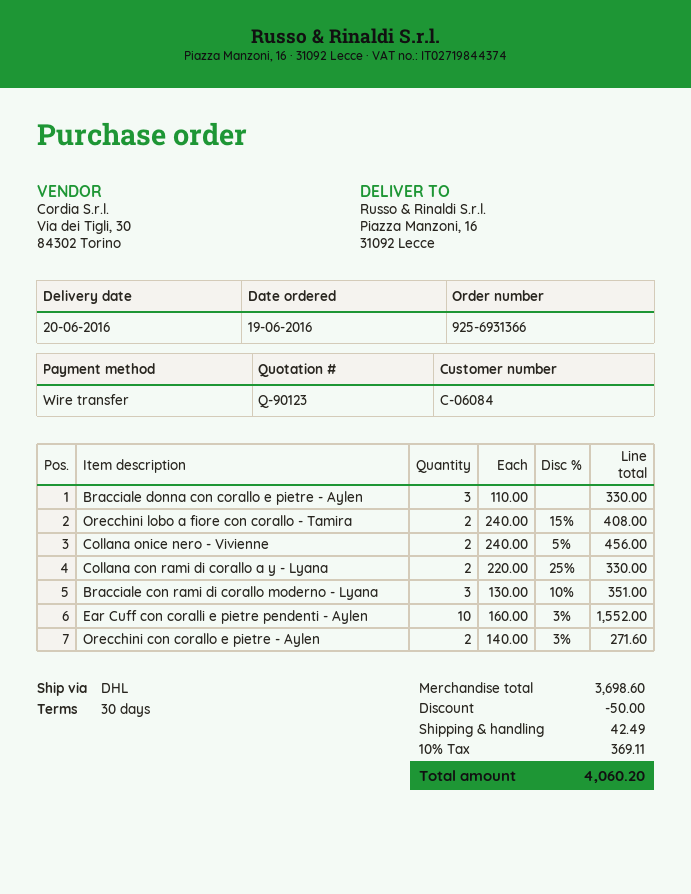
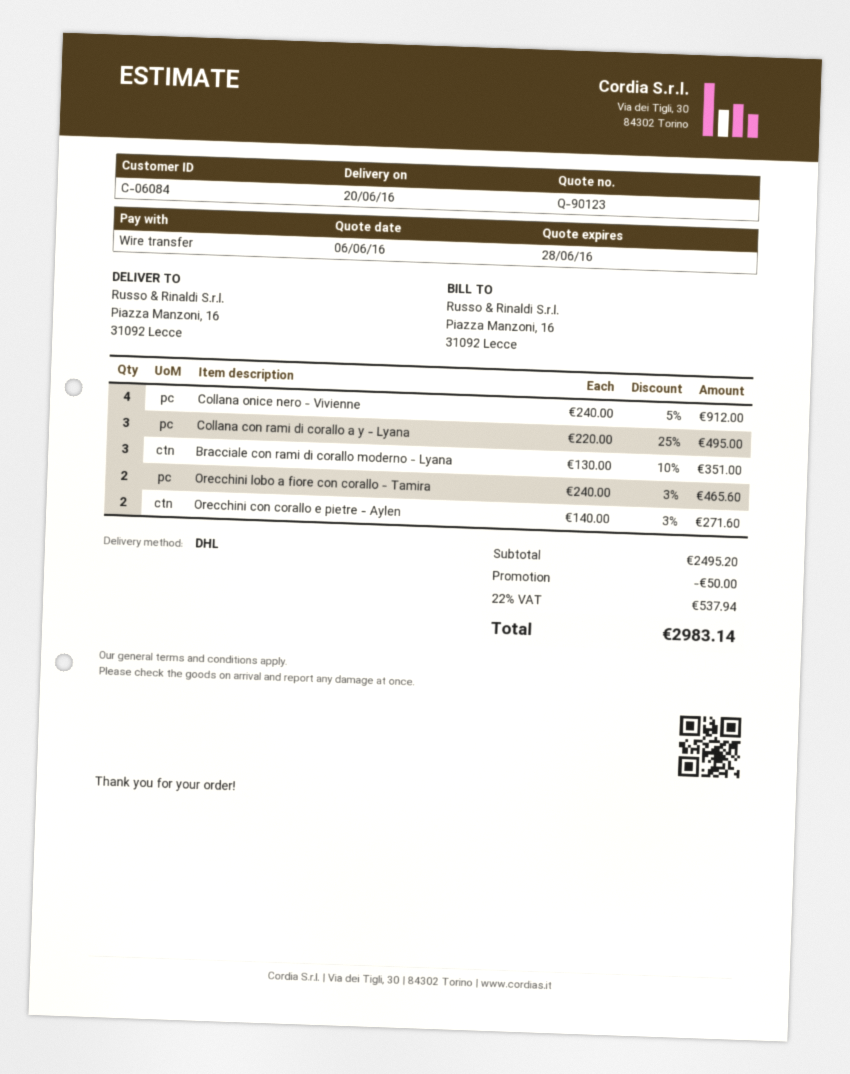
Bracciale donna con corallo e pietre - Aylen: 3 x 110.00 = 330.00 -> none
Orecchini lobo a fiore con corallo - Tamira: 2 x 240.00 - 15% = 408.00 -> 2 x 240.00 - 3% = 465.60
Collana onice nero - Vivienne: 2 x 240.00 - 5% = 456.00 -> 4 x 240.00 - 5% = 912.00
Collana con rami di corallo a y - Lyana: 2 x 220.00 - 25% = 330.00 -> 3 x 220.00 - 25% = 495.00
Ear Cuff con coralli e pietre pendenti - Aylen: 10 x 160.00 - 3% = 1552.00 -> none
subtotal: 3698.60 -> 2495.20
shipping: 42.49 -> none
tax: 10% = 369.11 -> 22% = 537.94
total: 4060.20 -> 2983.14

